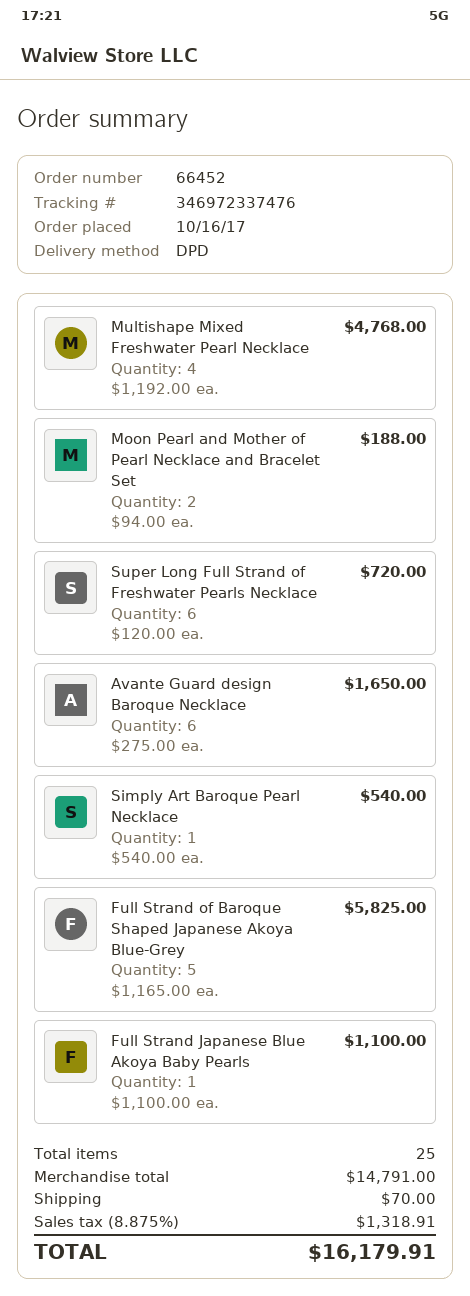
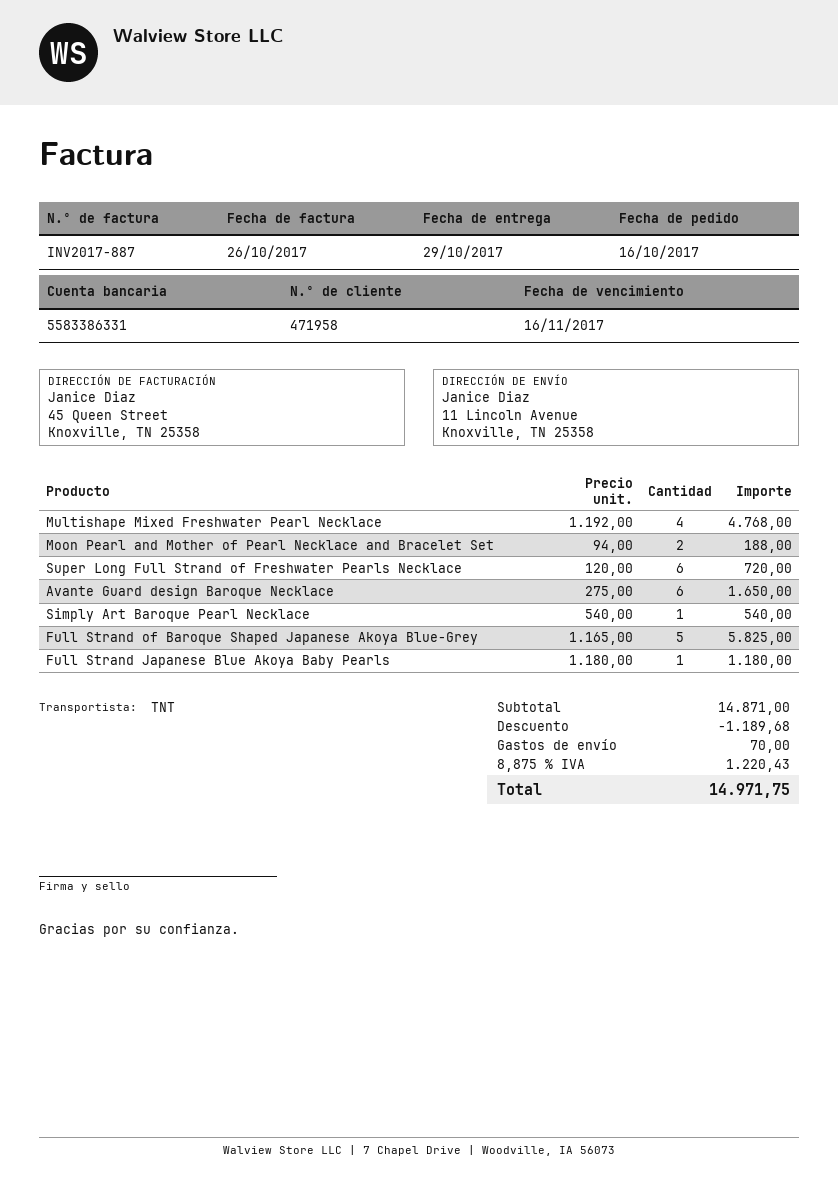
shipping method: DPD -> TNT
Full Strand Japanese Blue Akoya Baby Pearls: 1 x 1100.00 = 1100.00 -> 1 x 1180.00 = 1180.00
subtotal: 14791.00 -> 14871.00
discount: none -> 1189.68
tax: 8.875% = 1318.91 -> 8.875% = 1220.43
total: 16179.91 -> 14971.75

